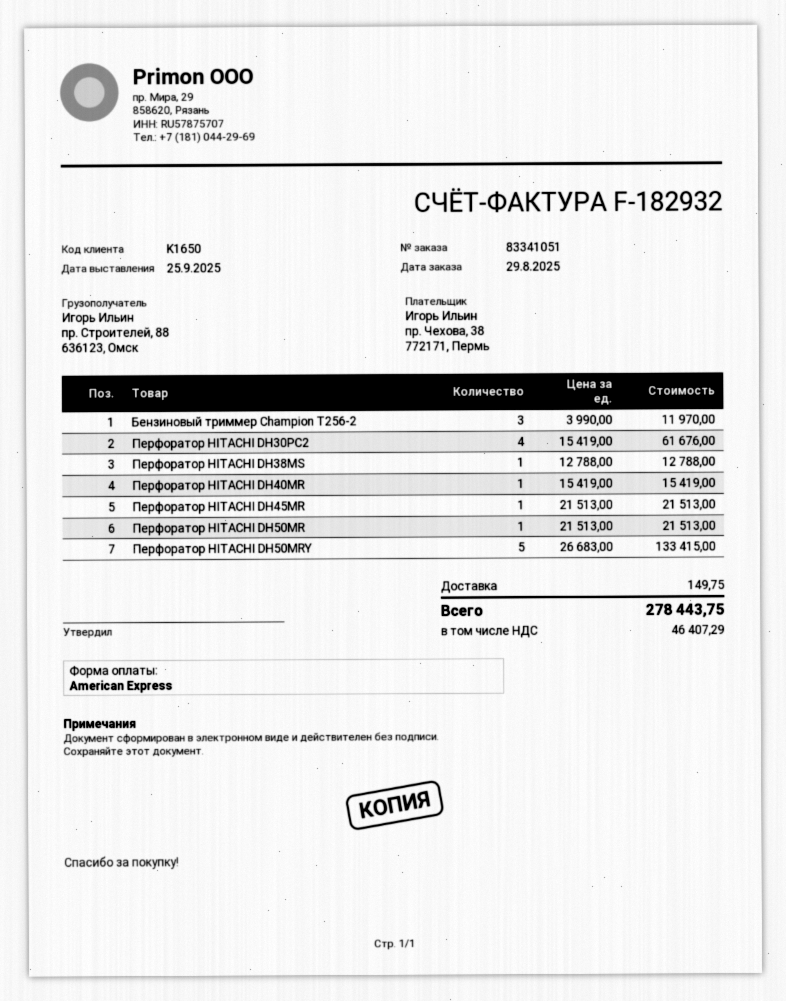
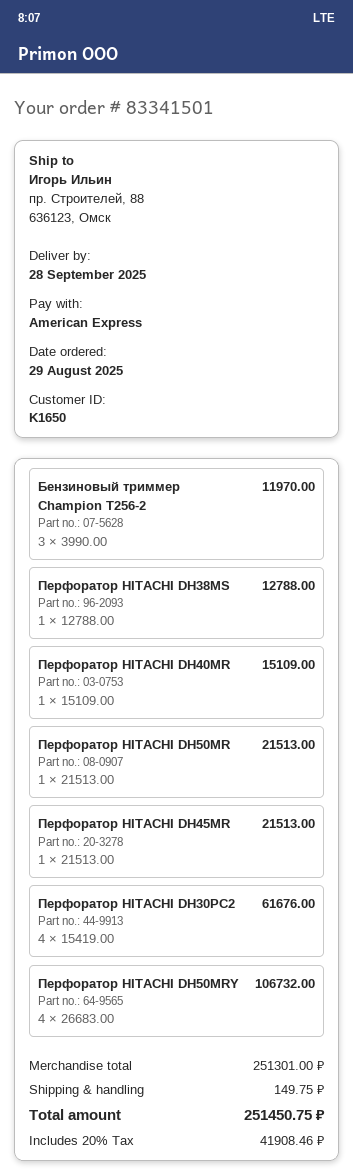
order number: 83341051 -> 83341501
Перфоратор HITACHI DH40MR: 1 x 15419.00 = 15419.00 -> 1 x 15109.00 = 15109.00
Перфоратор HITACHI DH50MRY: 5 x 26683.00 = 133415.00 -> 4 x 26683.00 = 106732.00
tax: 46407.29 -> 41908.46
total: 278443.75 -> 251450.75

